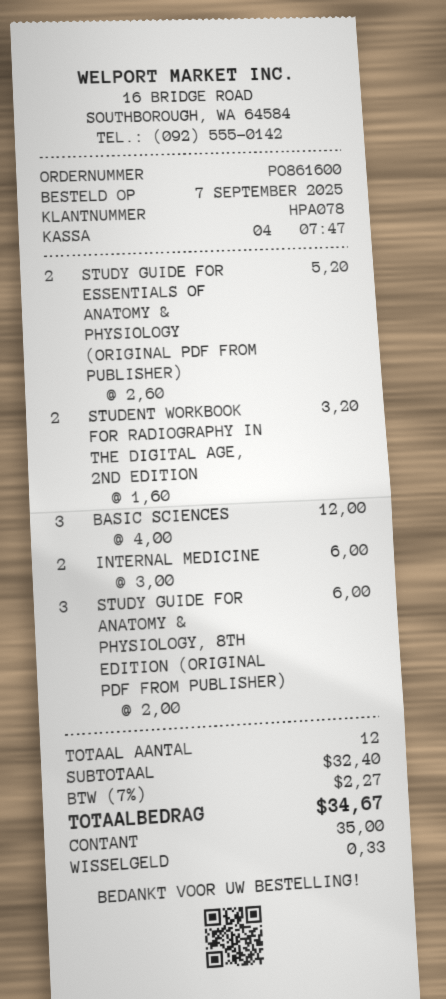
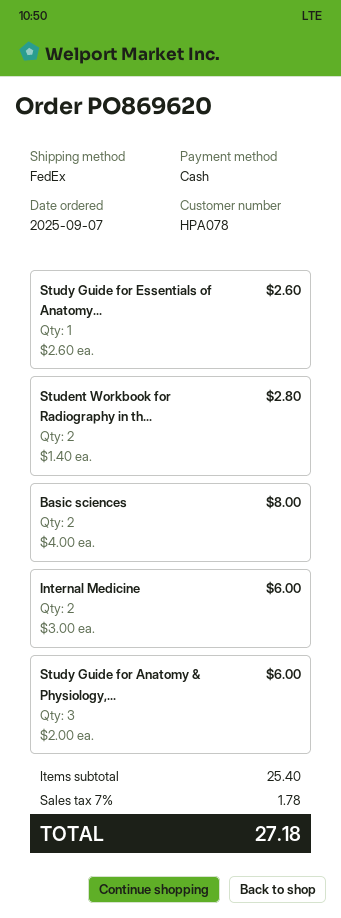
order number: PO861600 -> PO869620
STUDY GUIDE FOR ESSENTIALS OF ANATOMY & PHYSIOLOGY (ORIGINAL PDF FROM PUBLISHER): 2 x 2.60 = 5.20 -> 1 x 2.60 = 2.60
STUDENT WORKBOOK FOR RADIOGRAPHY IN THE DIGITAL AGE, 2ND EDITION: 2 x 1.60 = 3.20 -> 2 x 1.40 = 2.80
BASIC SCIENCES: 3 x 4.00 = 12.00 -> 2 x 4.00 = 8.00
subtotal: 32.40 -> 25.40
tax: 7% = 2.27 -> 7% = 1.78
total: 34.67 -> 27.18

